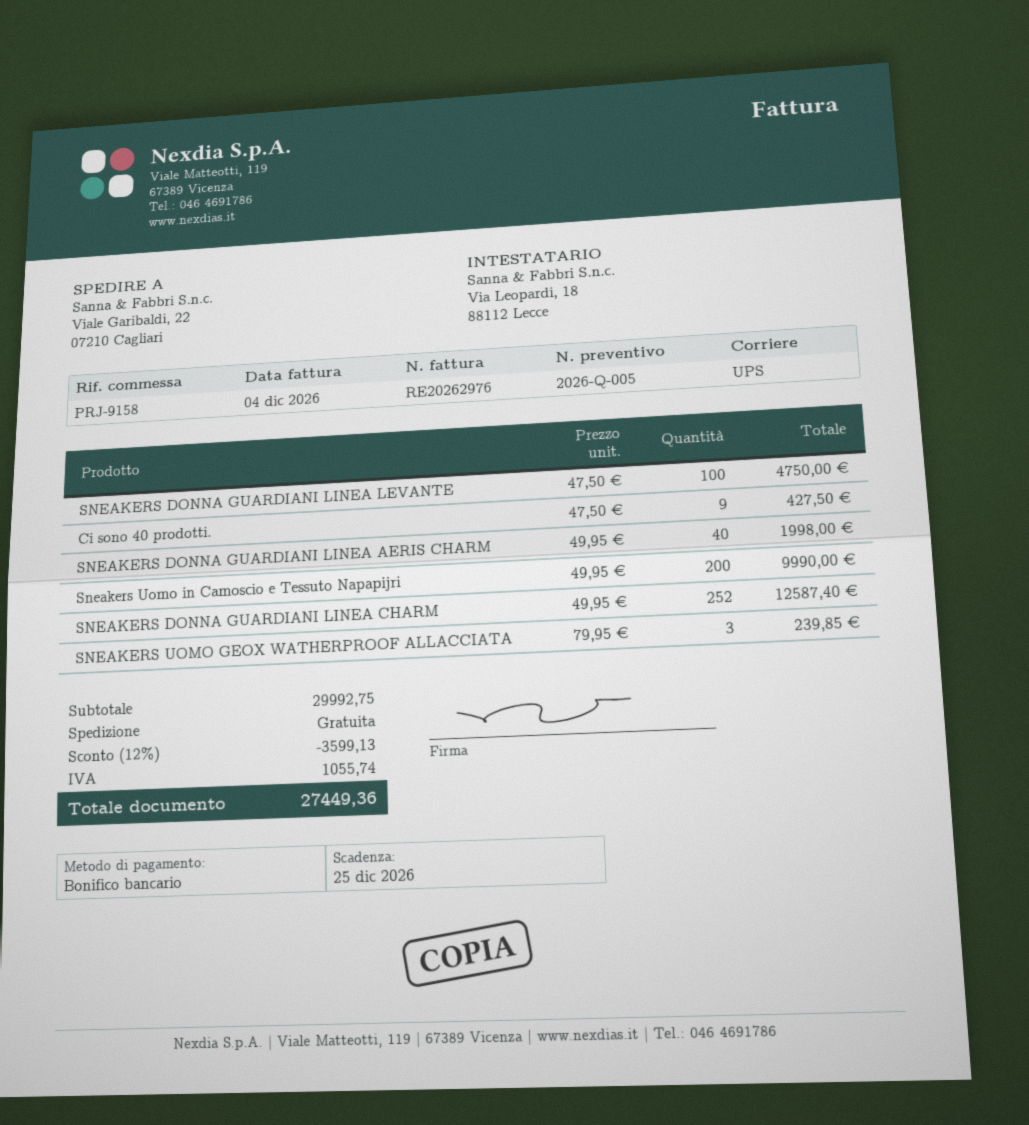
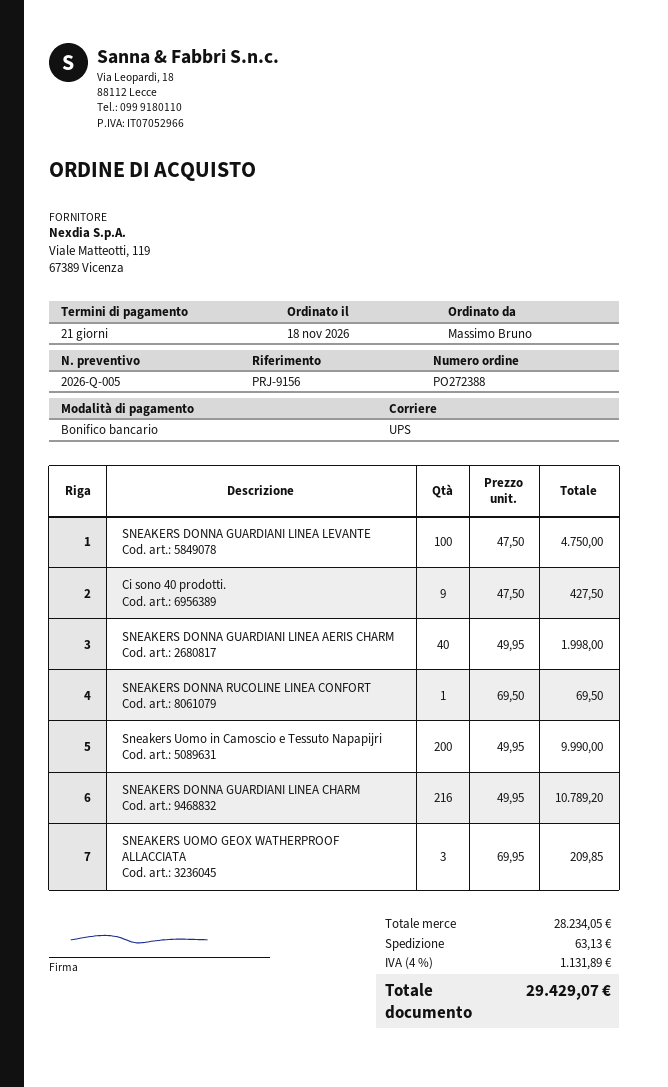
reference: PRJ-9158 -> PRJ-9156
SNEAKERS DONNA GUARDIANI LINEA CHARM: 252 x 49.95 = 12587.40 -> 216 x 49.95 = 10789.20
SNEAKERS UOMO GEOX WATHERPROOF ALLACCIATA: 3 x 79.95 = 239.85 -> 3 x 69.95 = 209.85
SNEAKERS DONNA RUCOLINE LINEA CONFORT: none -> 1 x 69.50 = 69.50
subtotal: 29992.75 -> 28234.05
discount: 12% = 3599.13 -> none
shipping: 0.00 -> 63.13
tax: 1055.74 -> 1131.89
total: 27449.36 -> 29429.07

